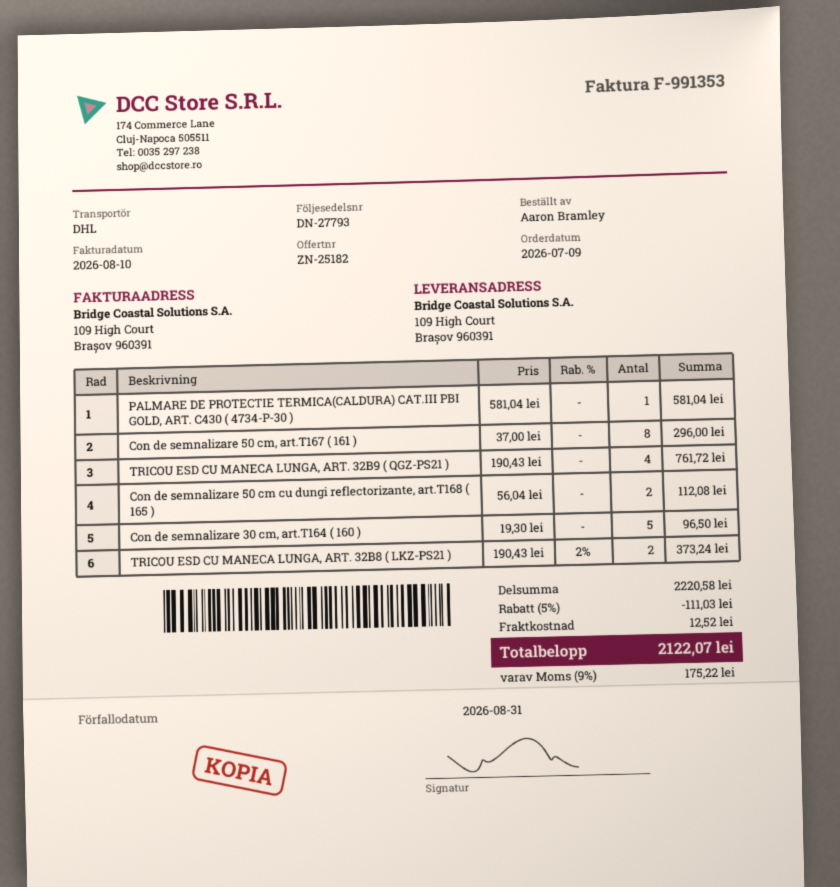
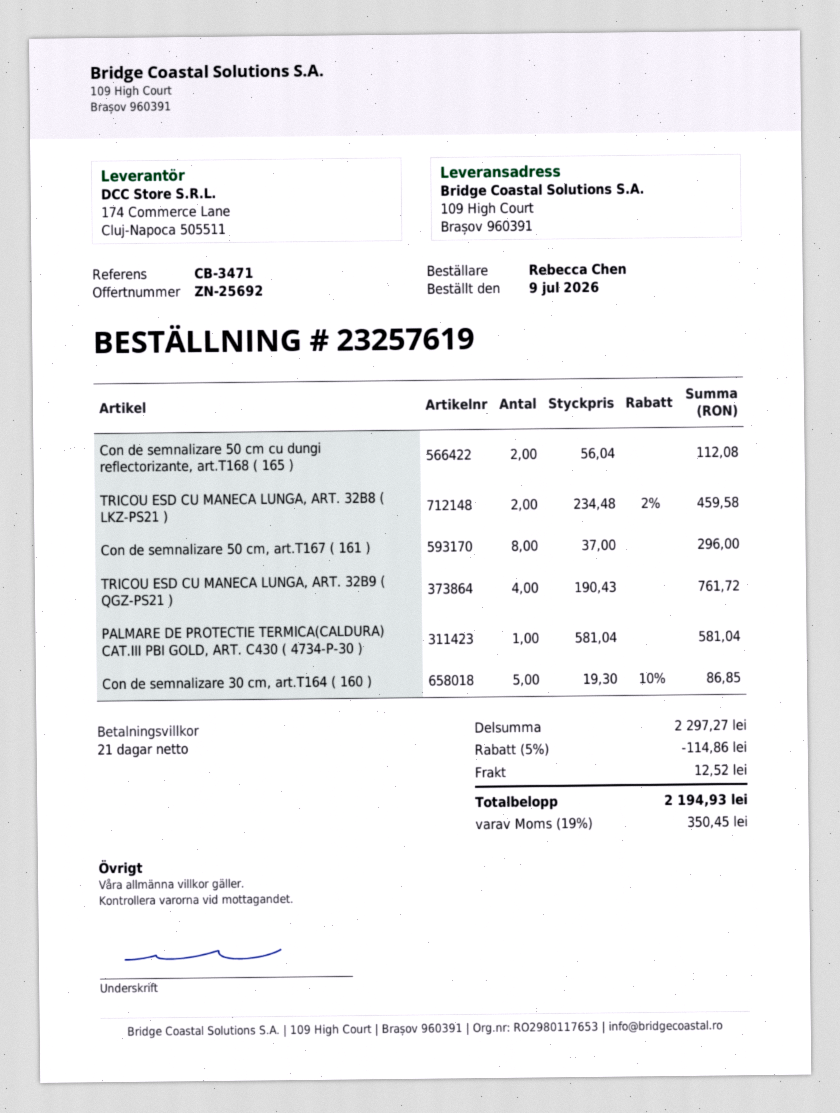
quote number: ZN-25182 -> ZN-25692
ordered by: Aaron Bramley -> Rebecca Chen
Con de semnalizare 30 cm, art.T164 ( 160 ): 5 x 19.30 = 96.50 -> 5 x 19.30 - 10% = 86.85
TRICOU ESD CU MANECA LUNGA, ART. 32B8 ( LKZ-PS21 ): 2 x 190.43 - 2% = 373.24 -> 2 x 234.48 - 2% = 459.58
subtotal: 2220.58 -> 2297.27
discount: 5% = 111.03 -> 5% = 114.86
tax: 9% = 175.22 -> 19% = 350.45
total: 2122.07 -> 2194.93

